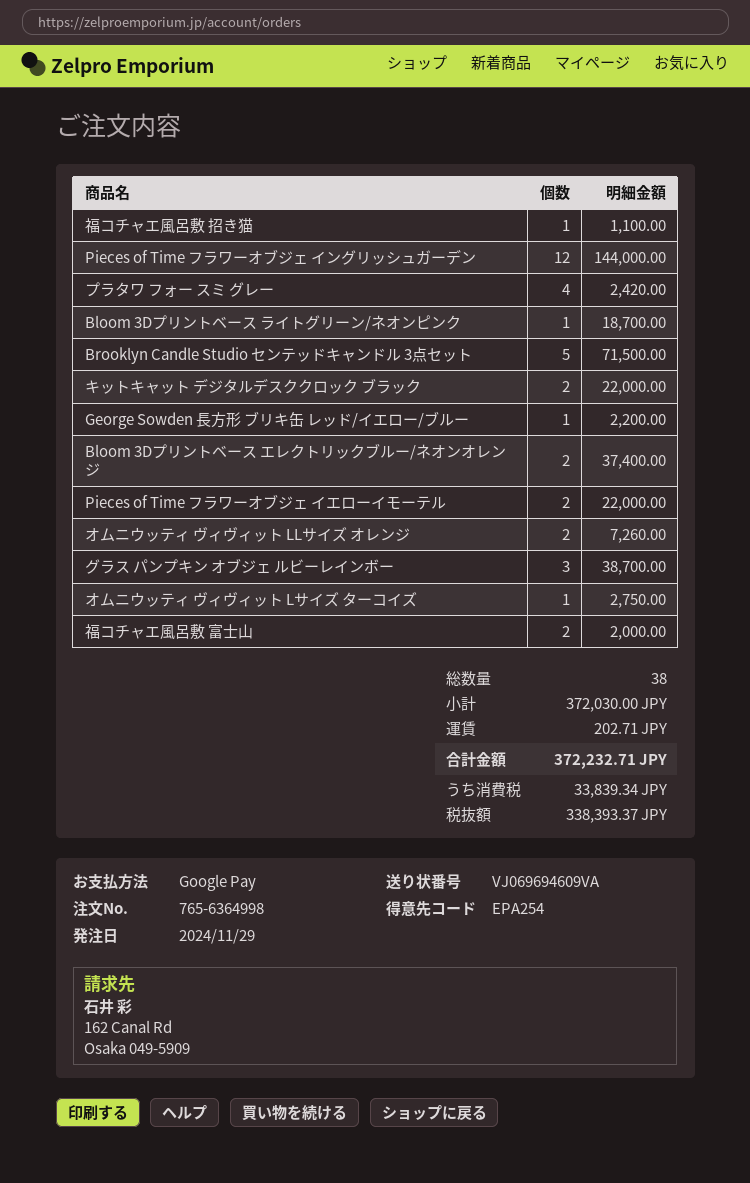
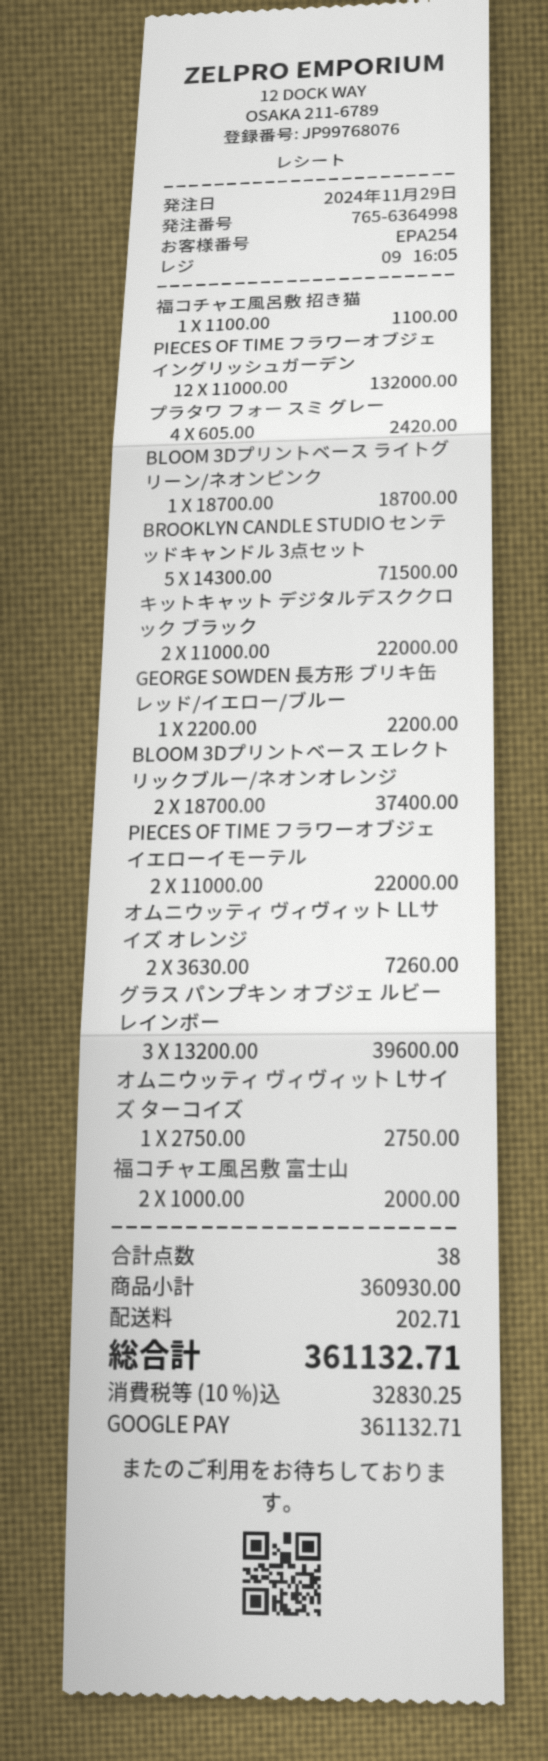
Pieces of Time フラワーオブジェ イングリッシュガーデン: 12 for 144000.00 -> 12 for 132000.00
グラス パンプキン オブジェ ルビーレインボー: 3 for 38700.00 -> 3 for 39600.00
subtotal: 372030.00 -> 360930.00
tax: 33839.34 -> 32830.25
total: 372232.71 -> 361132.71

